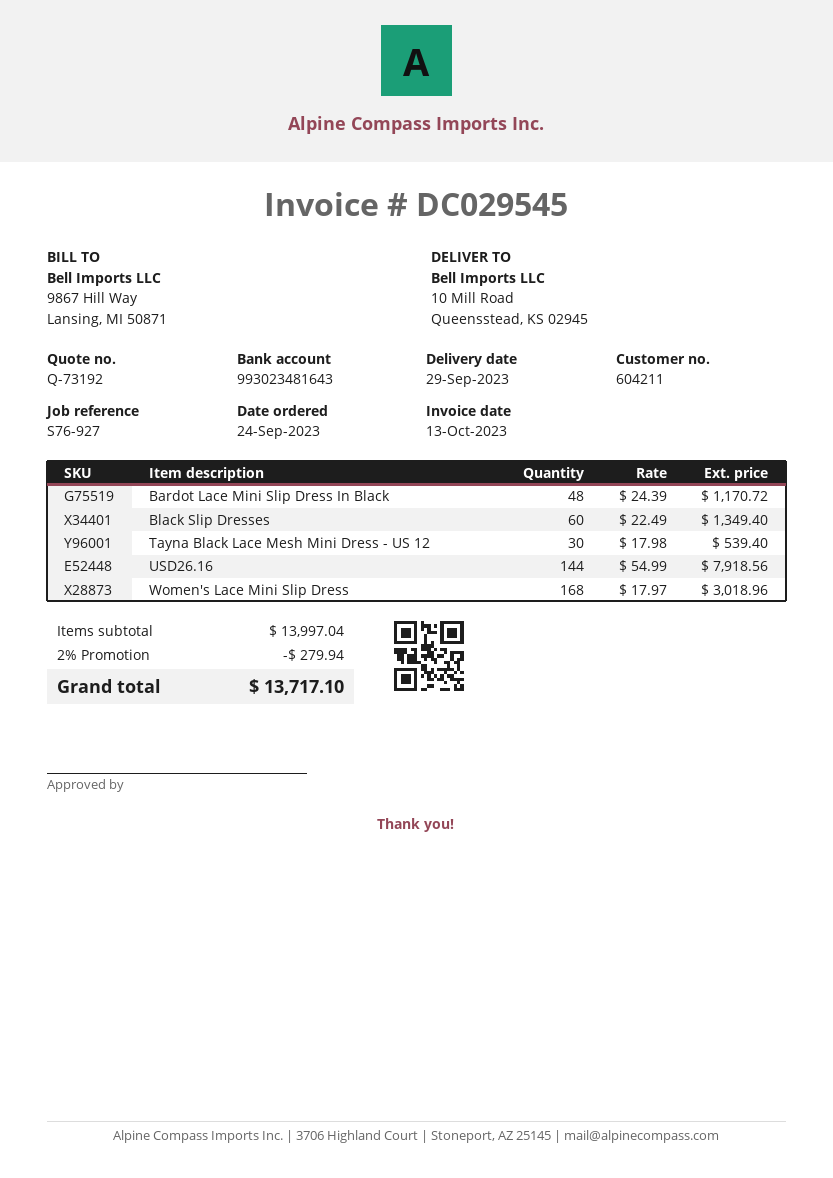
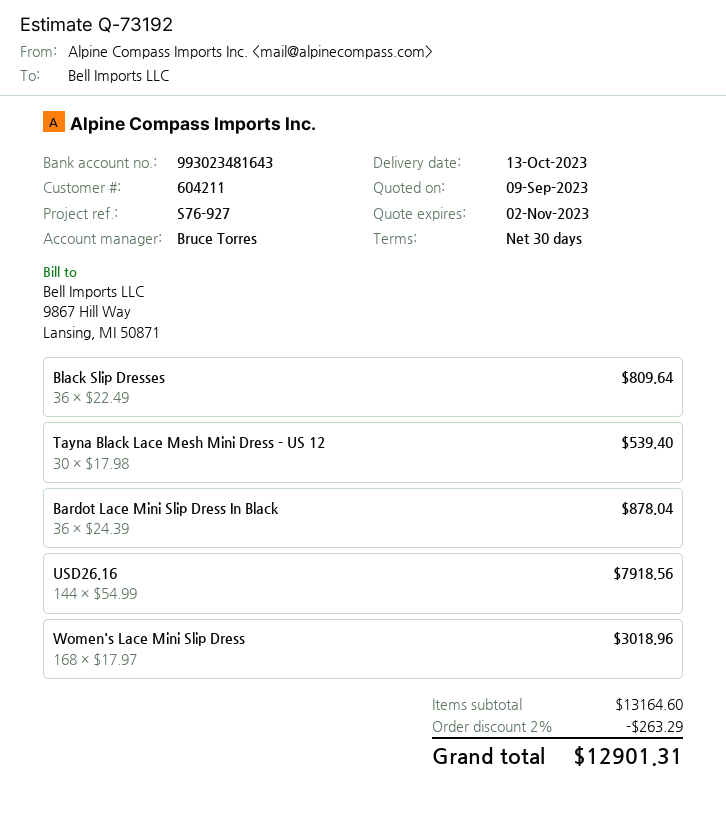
delivery date: 2023-09-29 -> 2023-10-13
Bardot Lace Mini Slip Dress In Black: 48 x 24.39 = 1170.72 -> 36 x 24.39 = 878.04
Black Slip Dresses: 60 x 22.49 = 1349.40 -> 36 x 22.49 = 809.64
subtotal: 13997.04 -> 13164.60
discount: 2% = 279.94 -> 2% = 263.29
total: 13717.10 -> 12901.31

